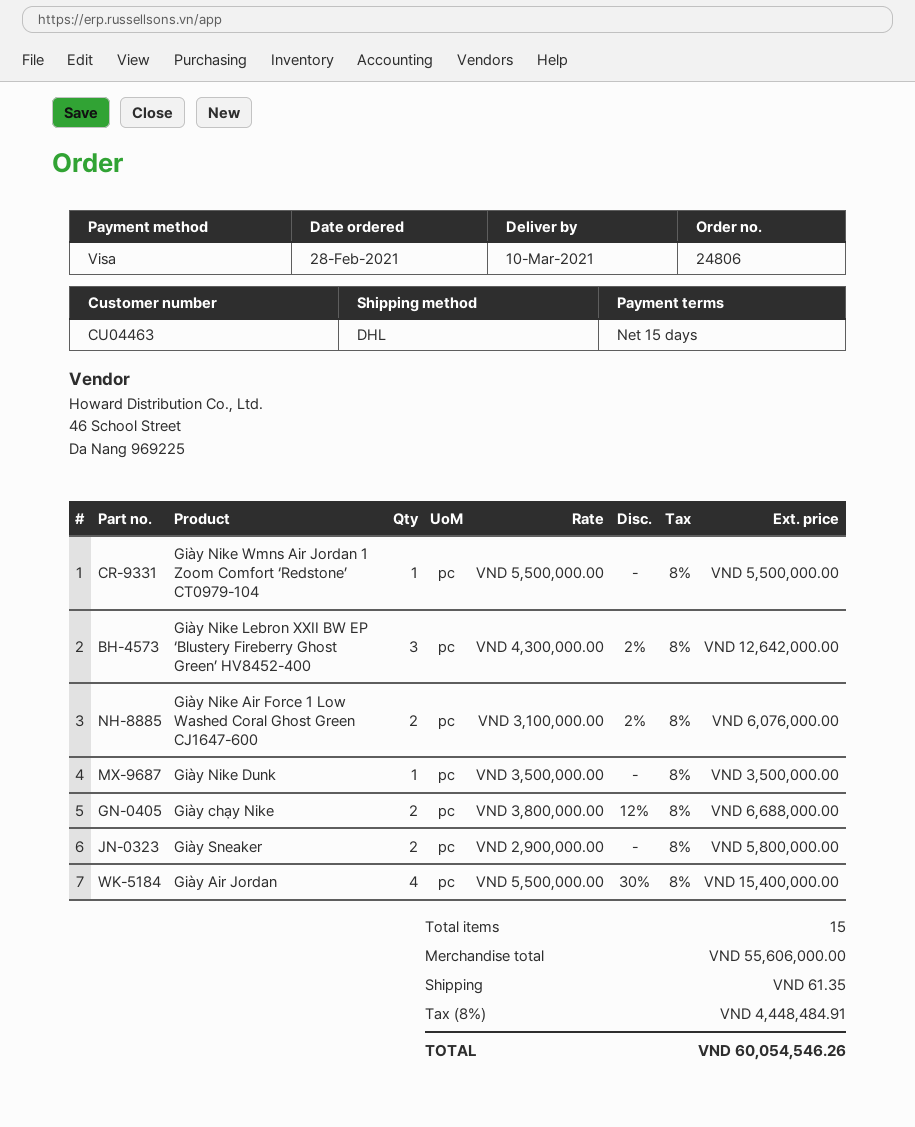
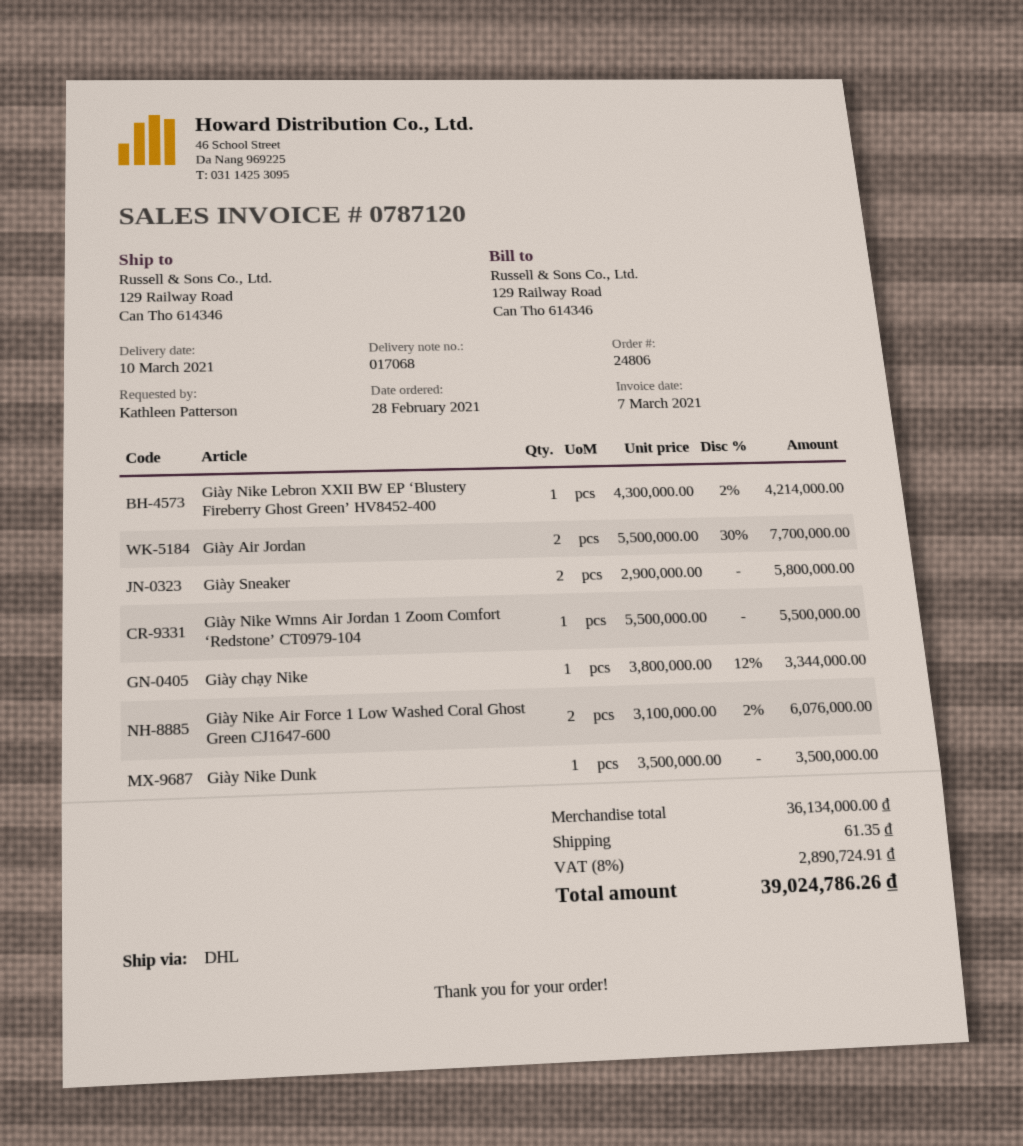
Giày Nike Lebron XXII BW EP ‘Blustery Fireberry Ghost Green’ HV8452-400: 3 x 4300000.00 - 2% = 12642000.00 -> 1 x 4300000.00 - 2% = 4214000.00
Giày chạy Nike: 2 x 3800000.00 - 12% = 6688000.00 -> 1 x 3800000.00 - 12% = 3344000.00
Giày Air Jordan: 4 x 5500000.00 - 30% = 15400000.00 -> 2 x 5500000.00 - 30% = 7700000.00
subtotal: 55606000.00 -> 36134000.00
tax: 8% = 4448484.91 -> 8% = 2890724.91
total: 60054546.26 -> 39024786.26

